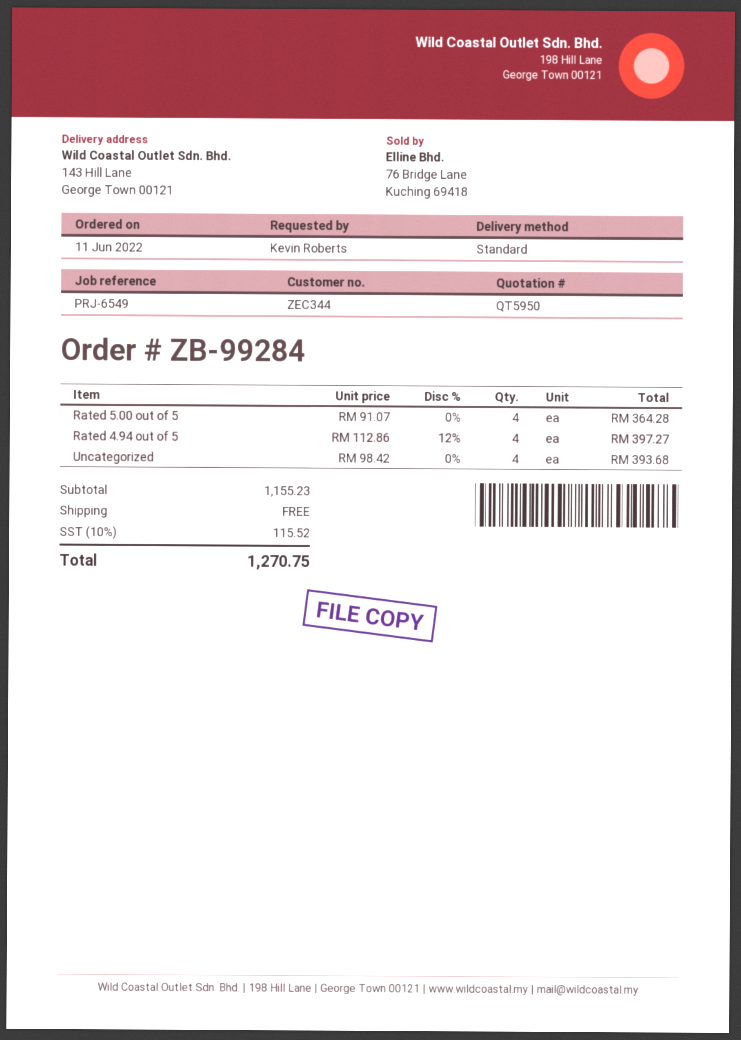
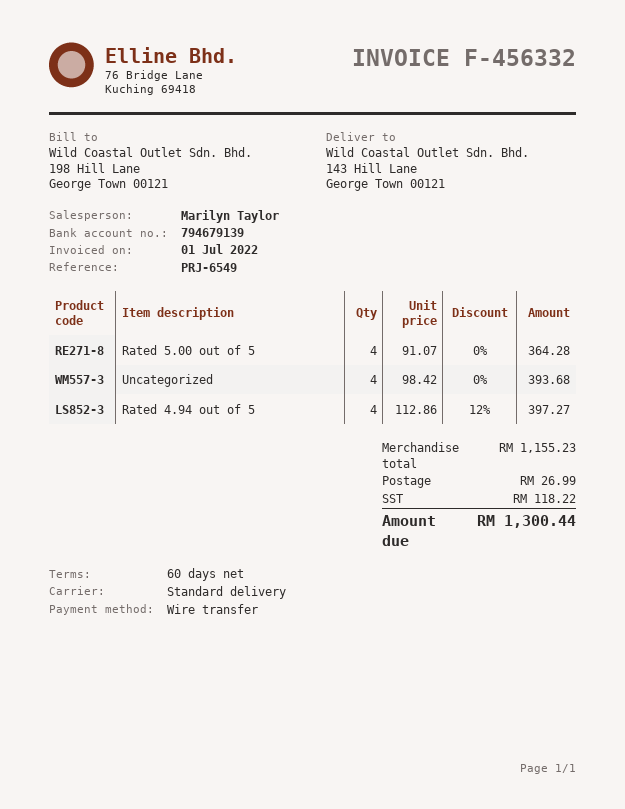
shipping: 0.00 -> 26.99
tax: 115.52 -> 118.22
total: 1270.75 -> 1300.44

